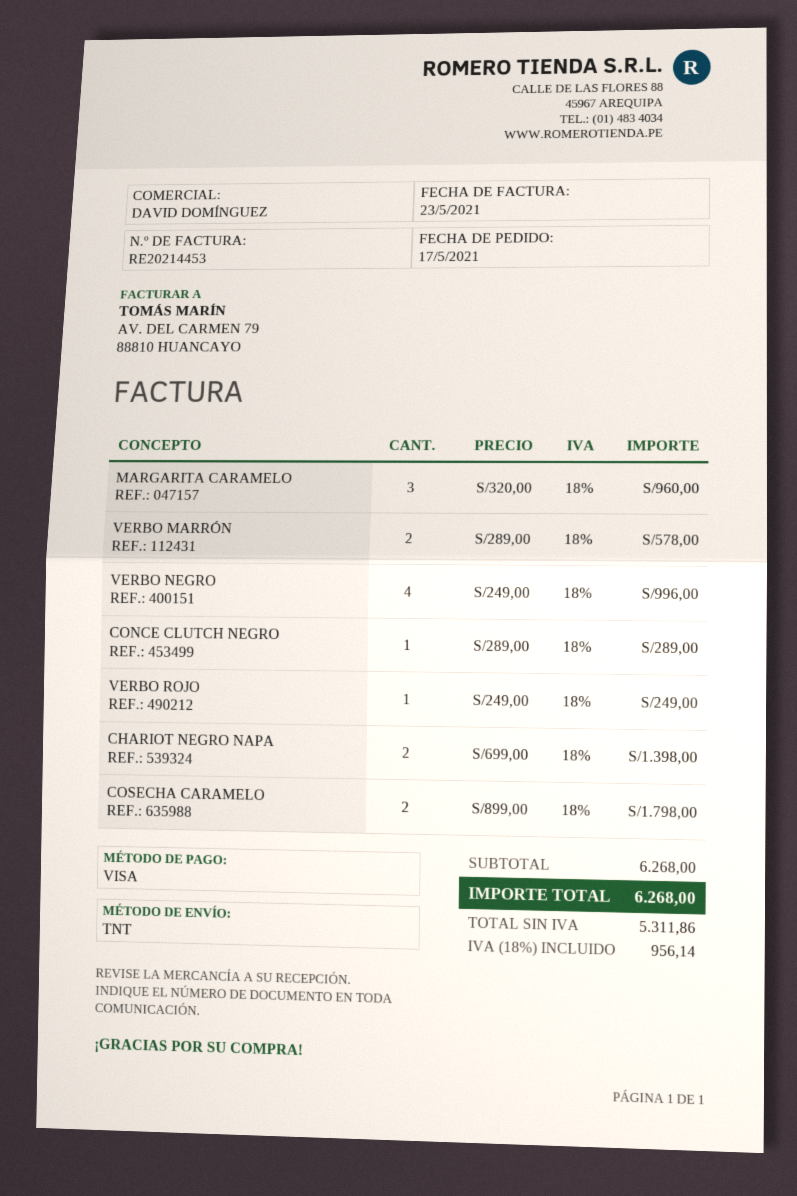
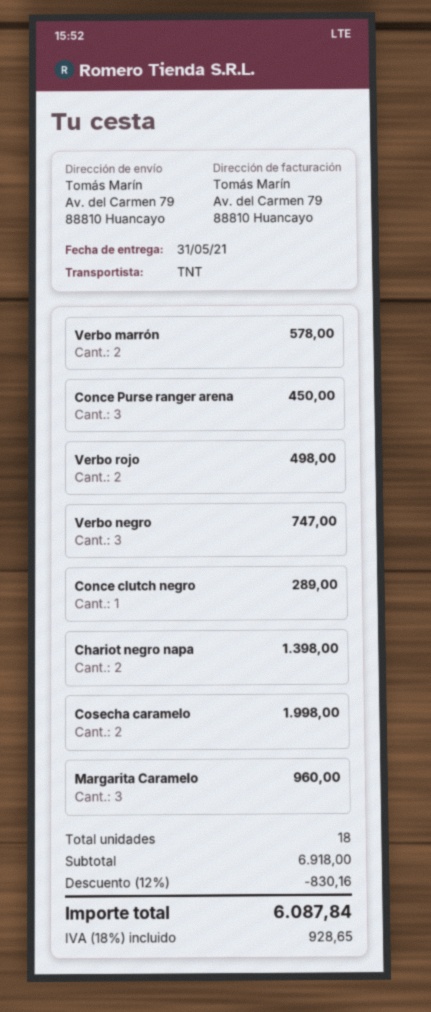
VERBO NEGRO: 4 for 996.00 -> 3 for 747.00
VERBO ROJO: 1 for 249.00 -> 2 for 498.00
COSECHA CARAMELO: 2 for 1798.00 -> 2 for 1998.00
Conce Purse ranger arena: none -> 3 for 450.00
subtotal: 6268.00 -> 6918.00
discount: none -> 12% = 830.16
tax: 18% = 956.14 -> 18% = 928.65
total: 6268.00 -> 6087.84

